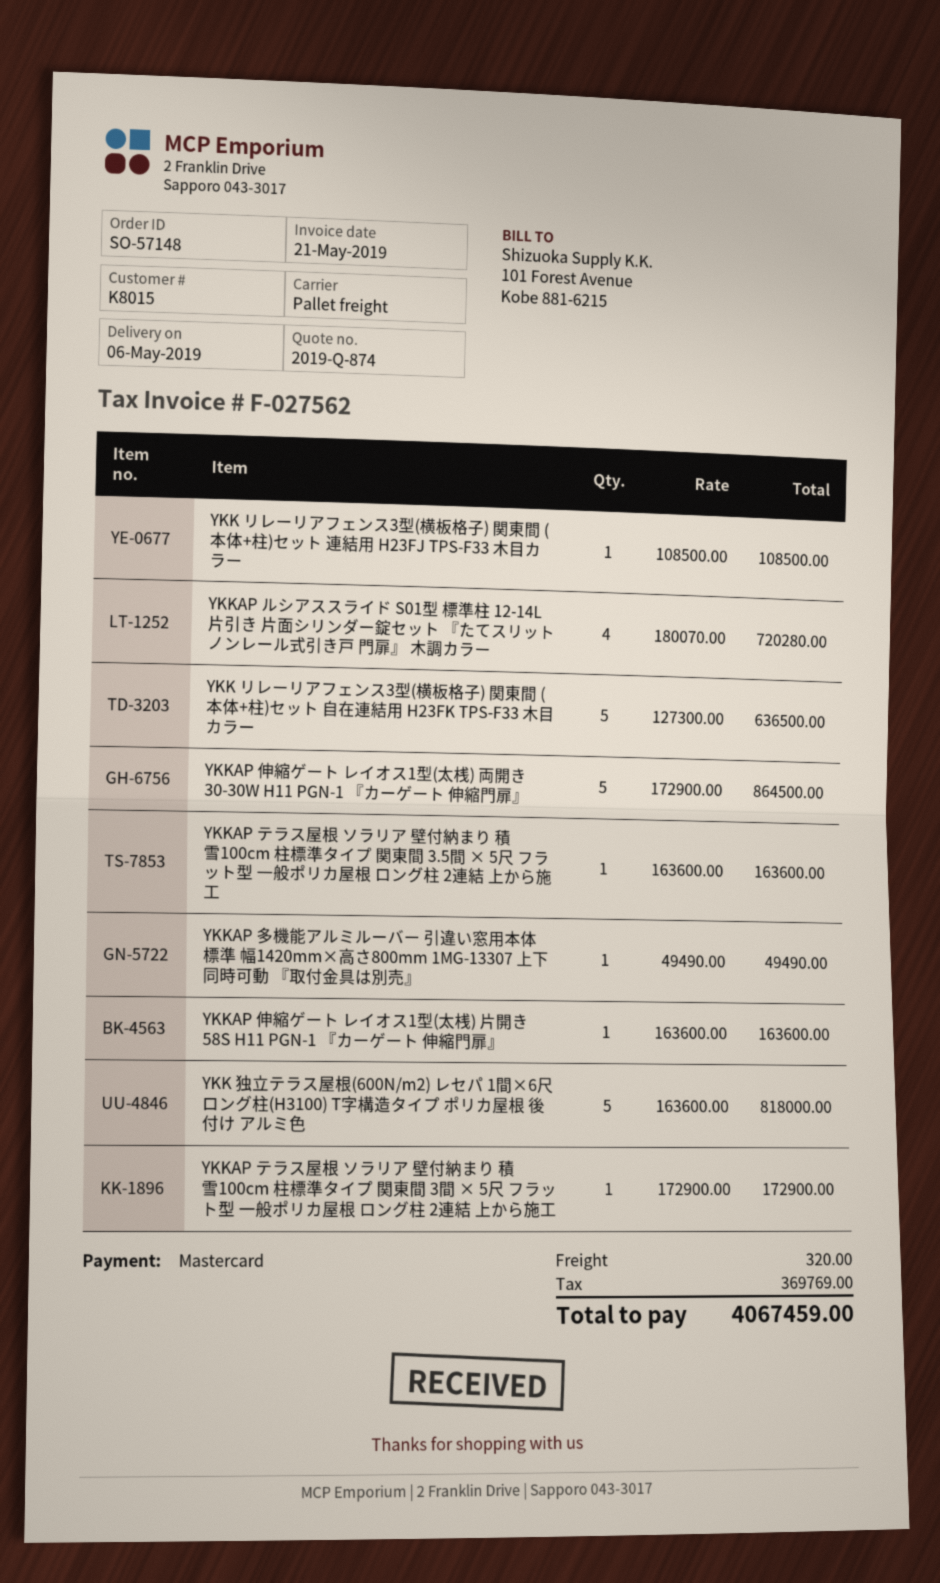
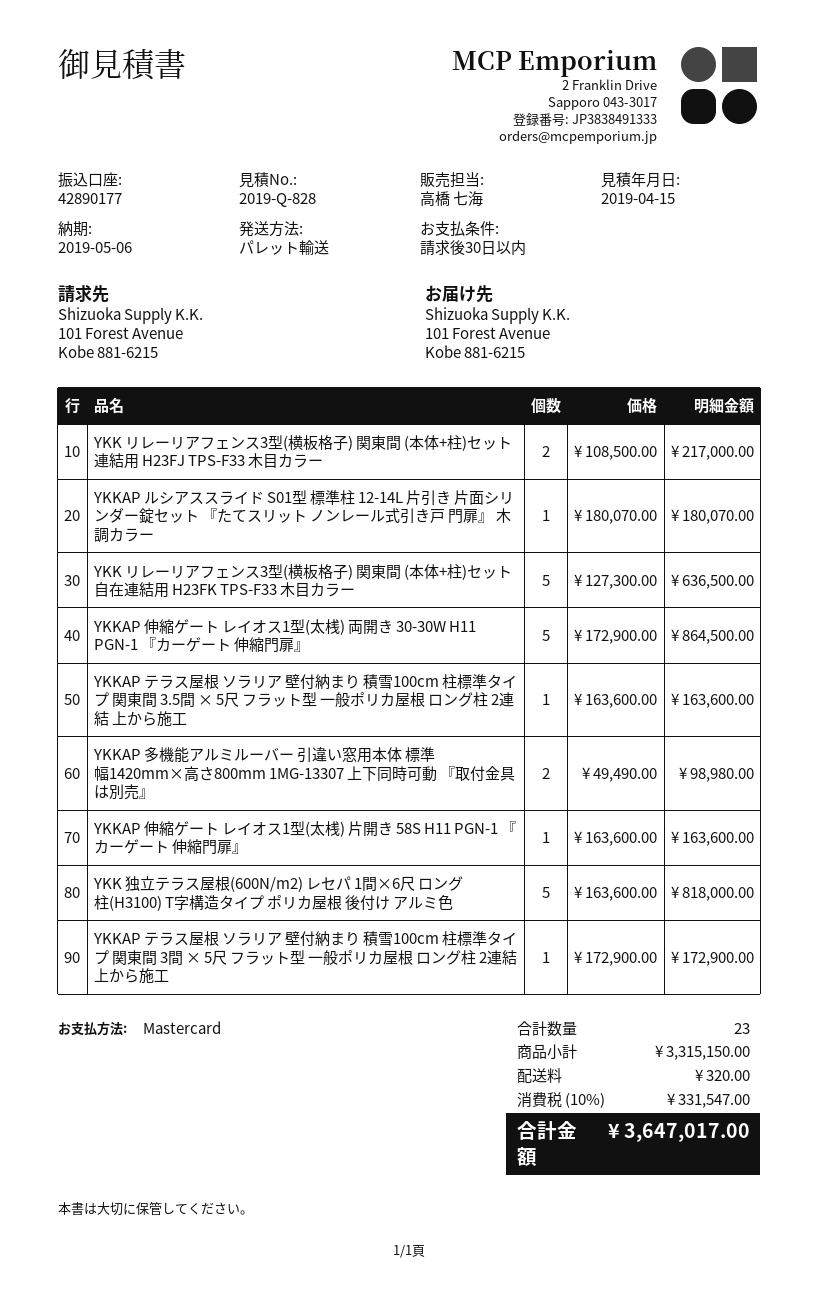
quote number: 2019-Q-874 -> 2019-Q-828
YKK リレーリアフェンス3型(横板格子) 関東間 (本体+柱)セット 連結用 H23FJ TPS-F33 木目カラー: 1 x 108500.00 = 108500.00 -> 2 x 108500.00 = 217000.00
YKKAP ルシアススライド S01型 標準柱 12-14L 片引き 片面シリンダー錠セット 『たてスリット ノンレール式引き戸 門扉』 木調カラー: 4 x 180070.00 = 720280.00 -> 1 x 180070.00 = 180070.00
YKKAP 多機能アルミルーバー 引違い窓用本体 標準 幅1420mm×高さ800mm 1MG-13307 上下同時可動 『取付金具は別売』: 1 x 49490.00 = 49490.00 -> 2 x 49490.00 = 98980.00
tax: 369769.00 -> 331547.00
total: 4067459.00 -> 3647017.00

